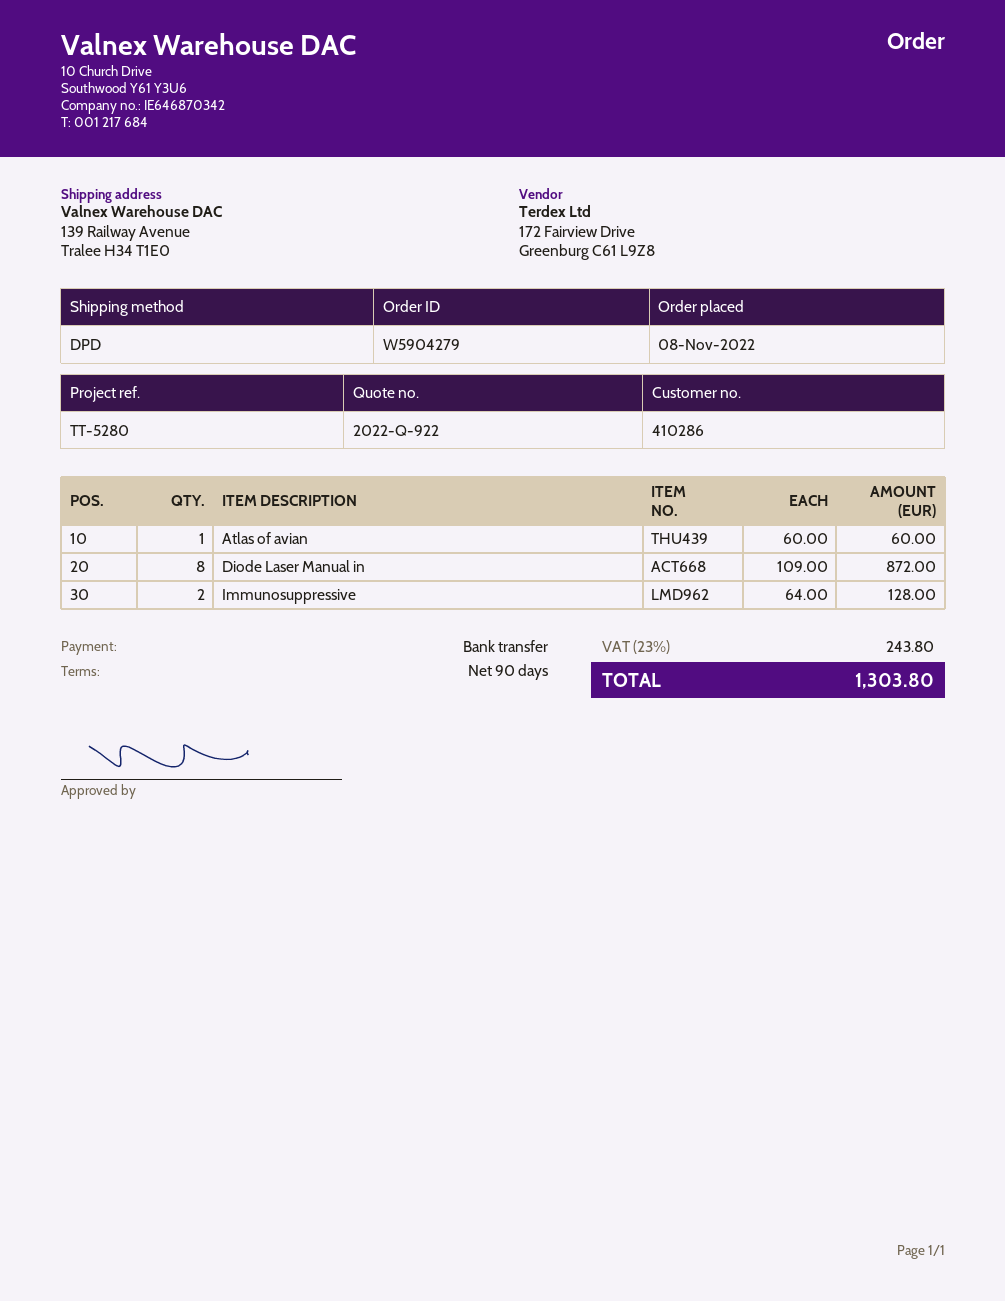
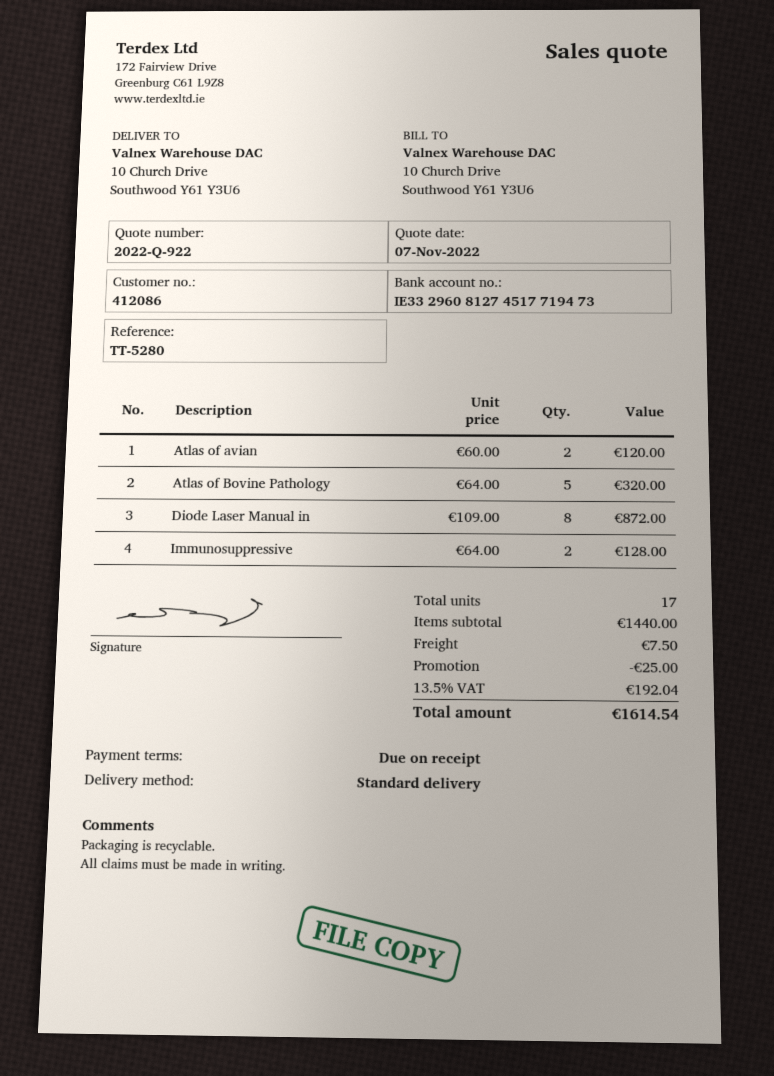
payment terms: 90 days -> on receipt
customer number: 410286 -> 412086
shipping method: DPD -> standard
ship to: 139 Railway Avenue, Tralee H34 T1E0 -> 10 Church Drive, Southwood Y61 Y3U6
Atlas of avian: 1 x 60.00 = 60.00 -> 2 x 60.00 = 120.00
Atlas of Bovine Pathology: none -> 5 x 64.00 = 320.00
discount: none -> 25.00
shipping: none -> 7.50
tax: 23% = 243.80 -> 13.5% = 192.04
total: 1303.80 -> 1614.54

